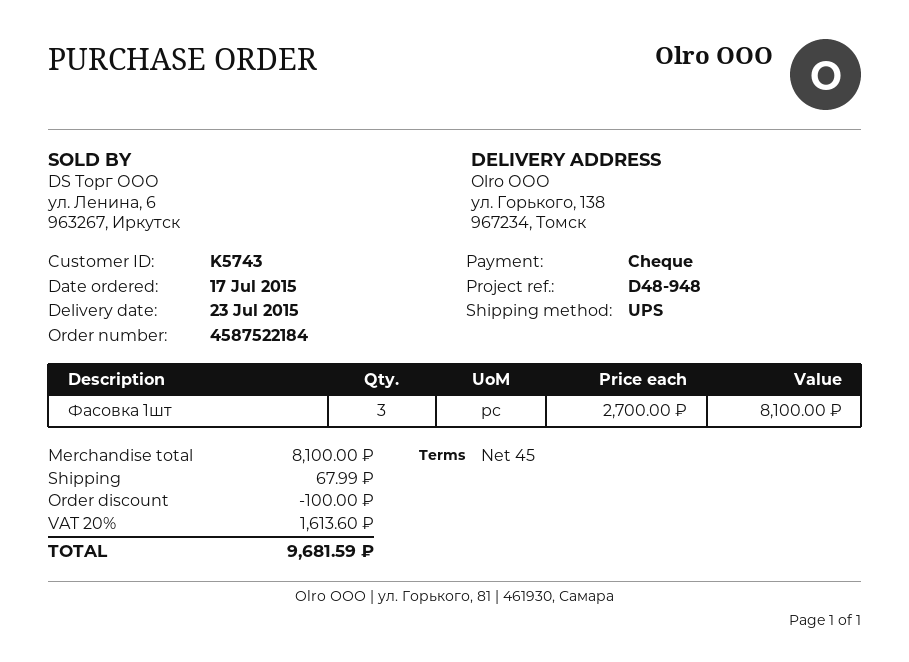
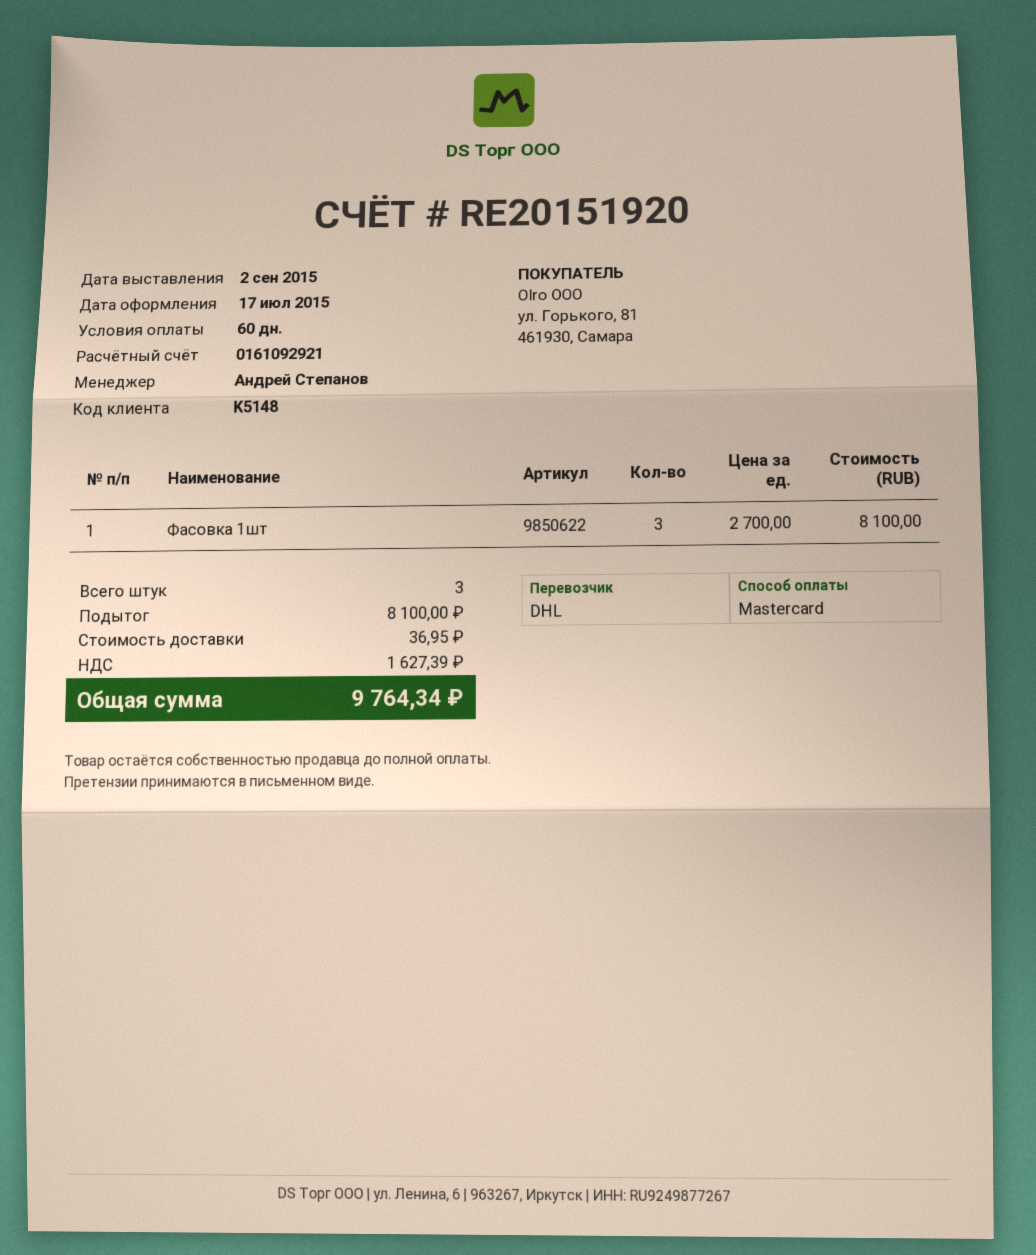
payment terms: 45 days -> 60 days
customer number: K5743 -> K5148
payment method: cheque -> Mastercard
shipping method: UPS -> DHL
discount: 100.00 -> none
shipping: 67.99 -> 36.95
tax: 1613.60 -> 1627.39
total: 9681.59 -> 9764.34

